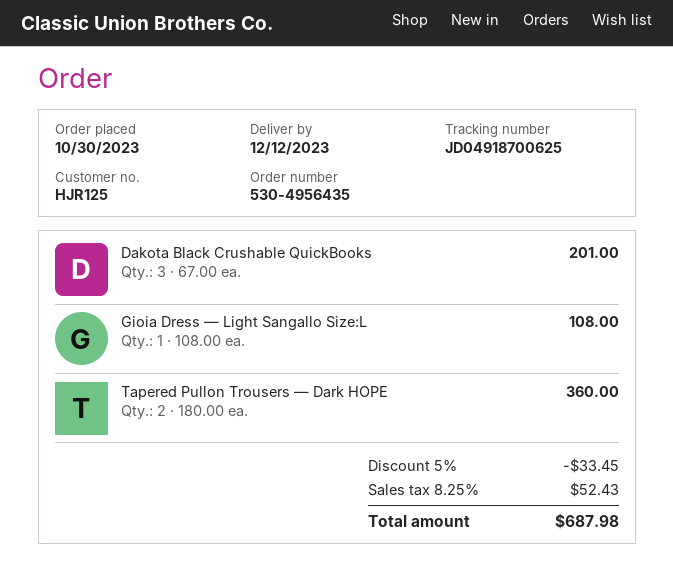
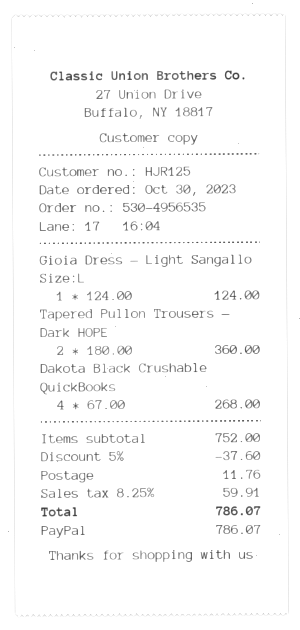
order number: 530-4956435 -> 530-4956535
Dakota Black Crushable QuickBooks: 3 x 67.00 = 201.00 -> 4 x 67.00 = 268.00
Gioia Dress — Light Sangallo Size:L: 1 x 108.00 = 108.00 -> 1 x 124.00 = 124.00
discount: 5% = 33.45 -> 5% = 37.60
shipping: none -> 11.76
tax: 8.25% = 52.43 -> 8.25% = 59.91
total: 687.98 -> 786.07

